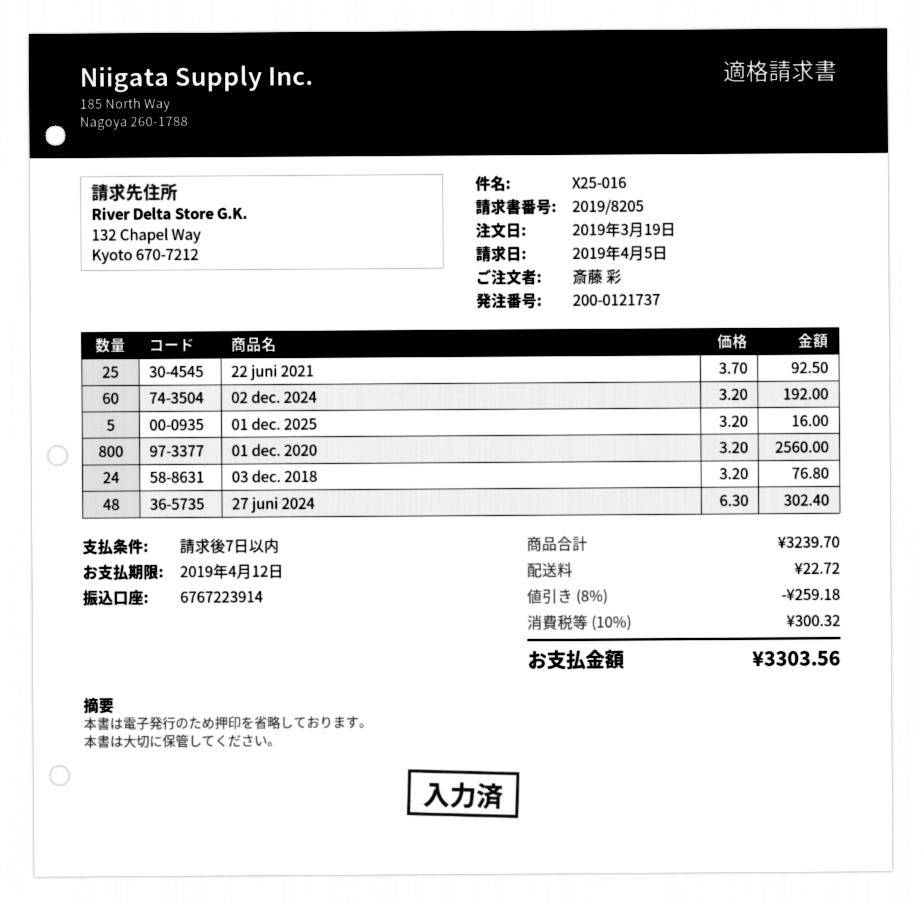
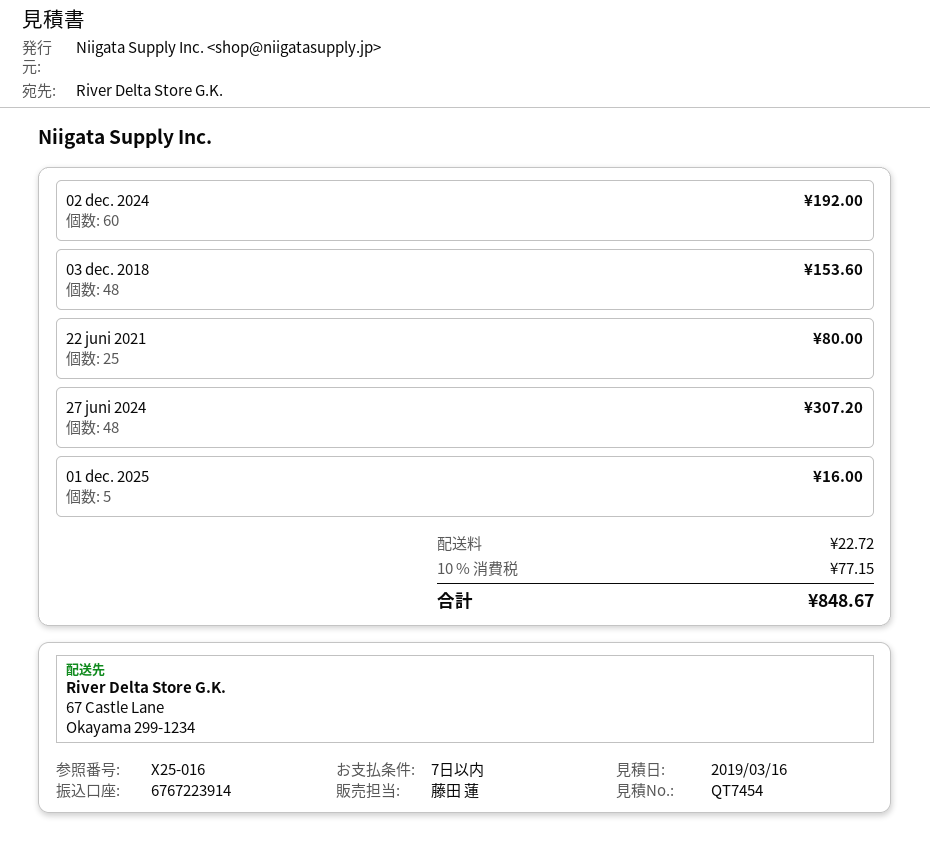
22 juni 2021: 25 for 92.50 -> 25 for 80.00
01 dec. 2020: 800 for 2560.00 -> none
03 dec. 2018: 24 for 76.80 -> 48 for 153.60
27 juni 2024: 48 for 302.40 -> 48 for 307.20
discount: 8% = 259.18 -> none
tax: 10% = 300.32 -> 10% = 77.15
total: 3303.56 -> 848.67

